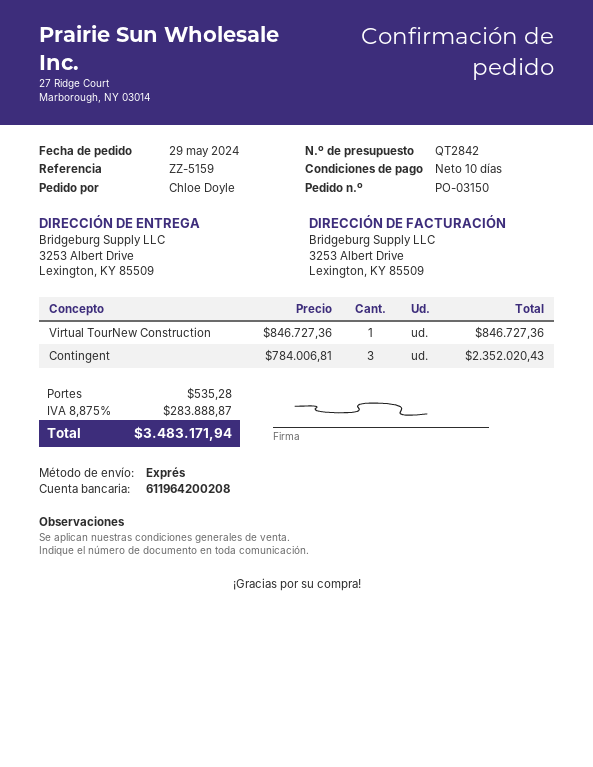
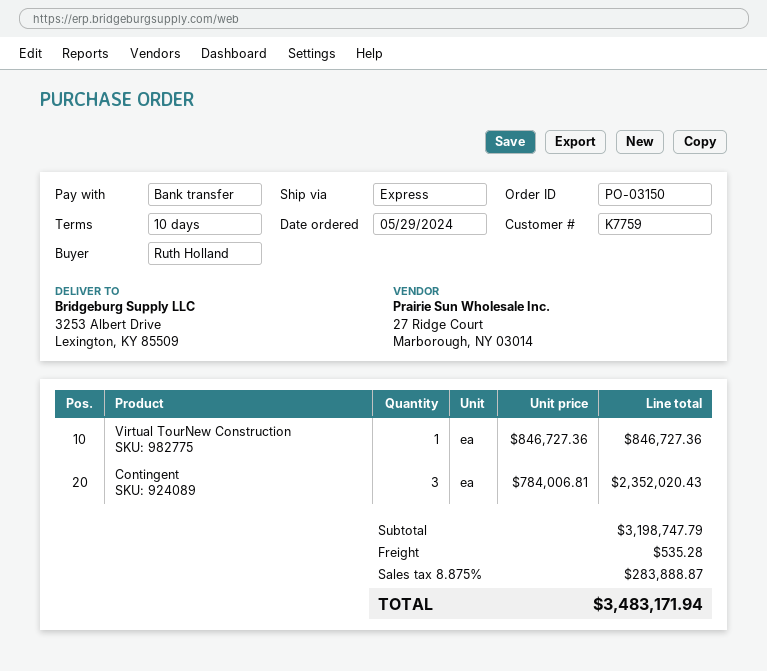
ordered by: Chloe Doyle -> Ruth Holland

